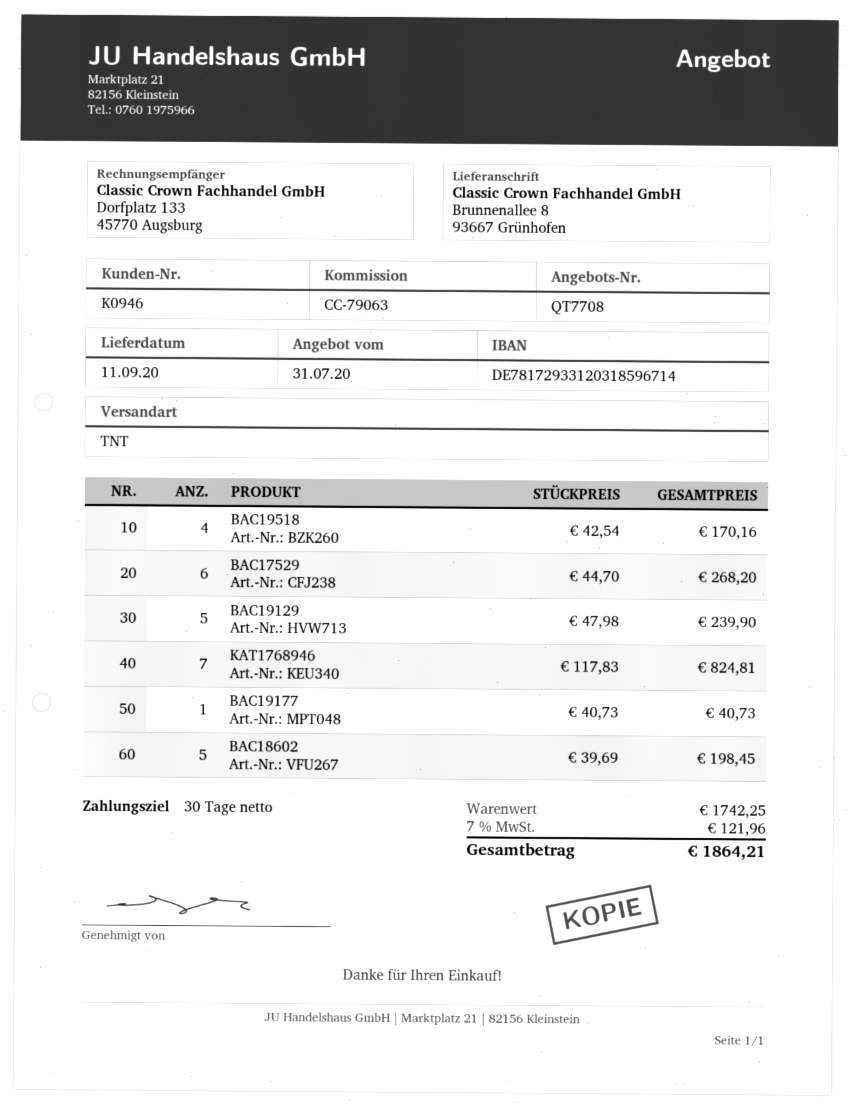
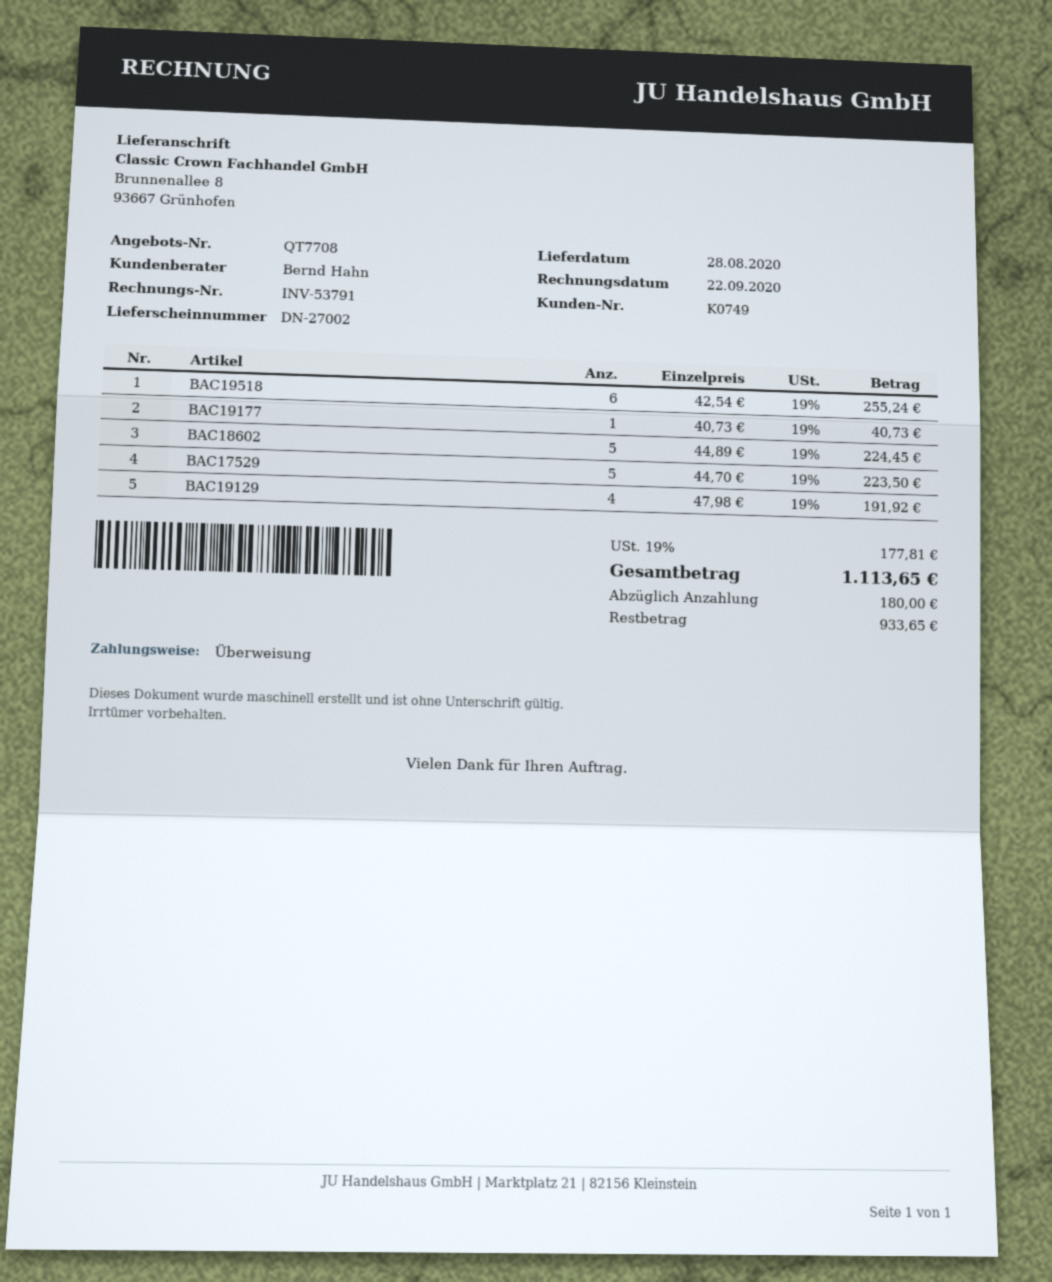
delivery date: 2020-09-11 -> 2020-08-28
customer number: K0946 -> K0749
BAC19518: 4 x 42.54 = 170.16 -> 6 x 42.54 = 255.24
BAC17529: 6 x 44.70 = 268.20 -> 5 x 44.70 = 223.50
BAC19129: 5 x 47.98 = 239.90 -> 4 x 47.98 = 191.92
KAT1768946: 7 x 117.83 = 824.81 -> none
BAC18602: 5 x 39.69 = 198.45 -> 5 x 44.89 = 224.45
tax: 7% = 121.96 -> 19% = 177.81
total: 1864.21 -> 1113.65

